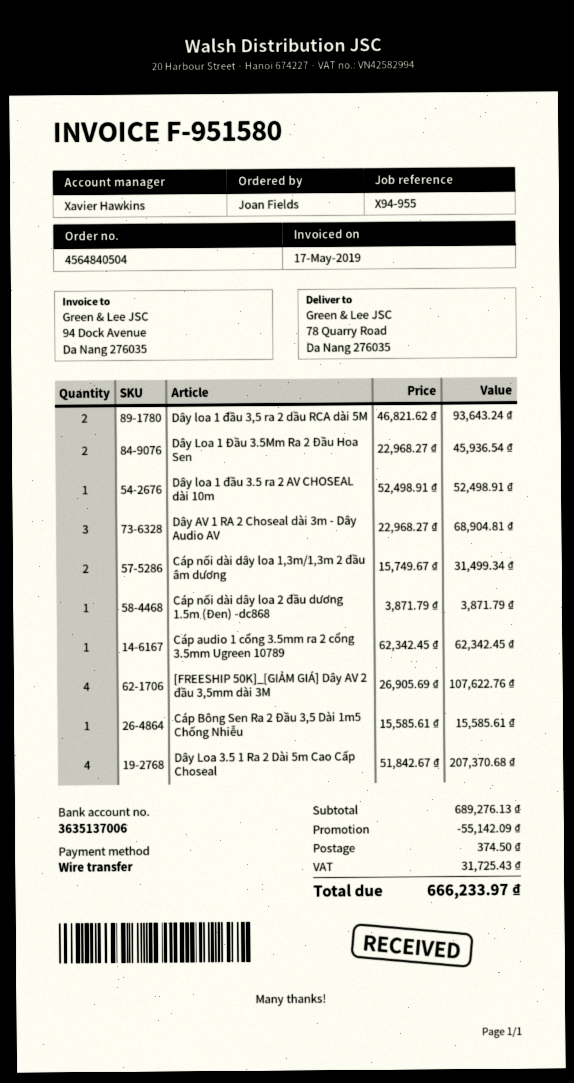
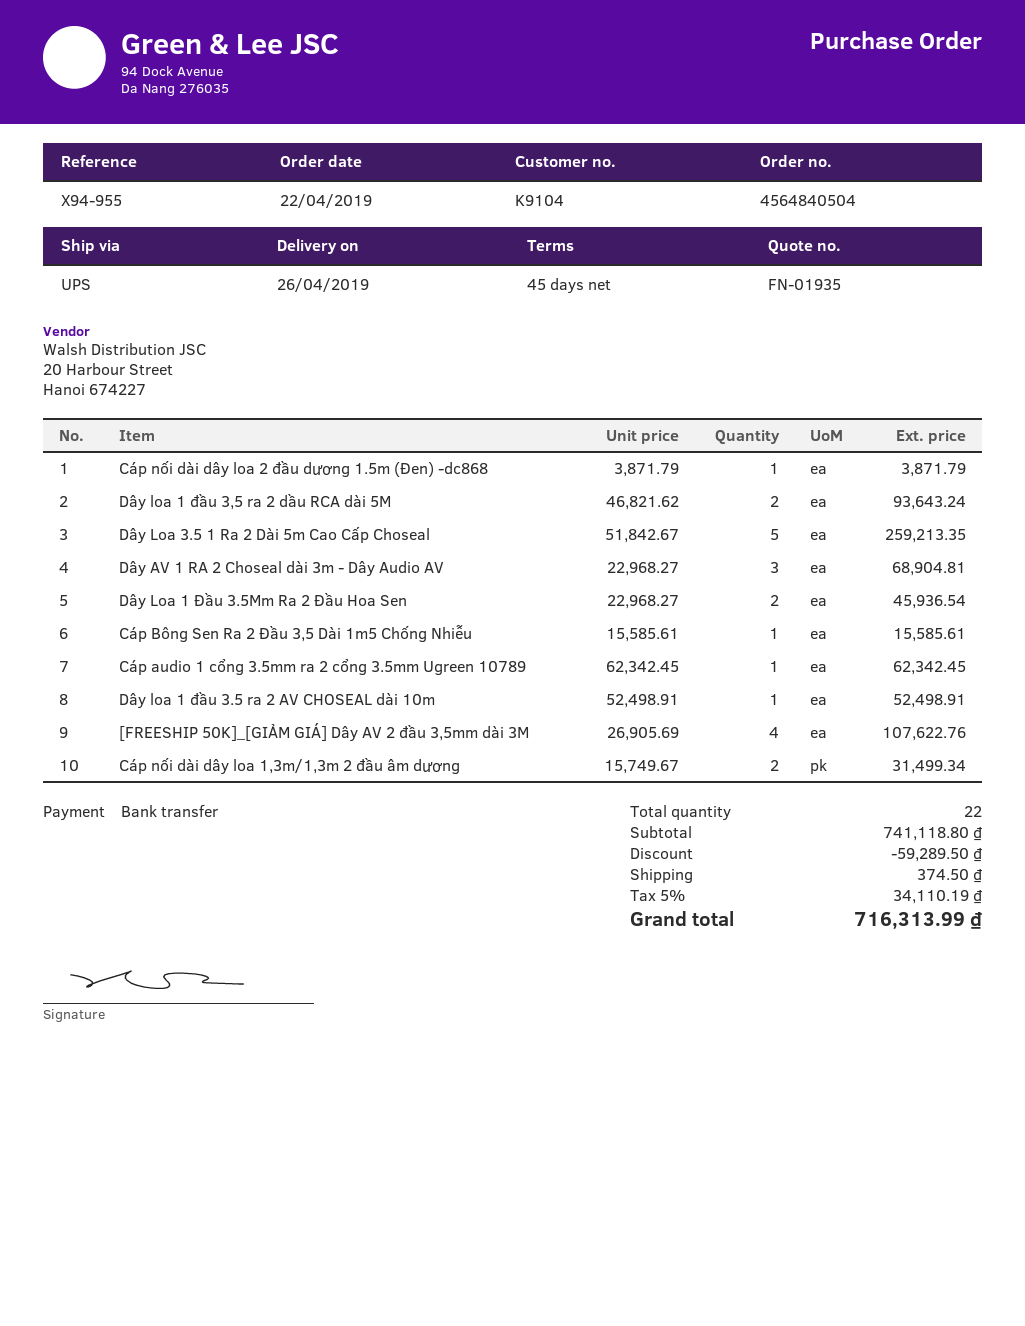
Dây Loa 3.5 1 Ra 2 Dài 5m Cao Cấp Choseal: 4 x 51842.67 = 207370.68 -> 5 x 51842.67 = 259213.35
subtotal: 689276.13 -> 741118.80
discount: 55142.09 -> 59289.50
tax: 31725.43 -> 34110.19
total: 666233.97 -> 716313.99

